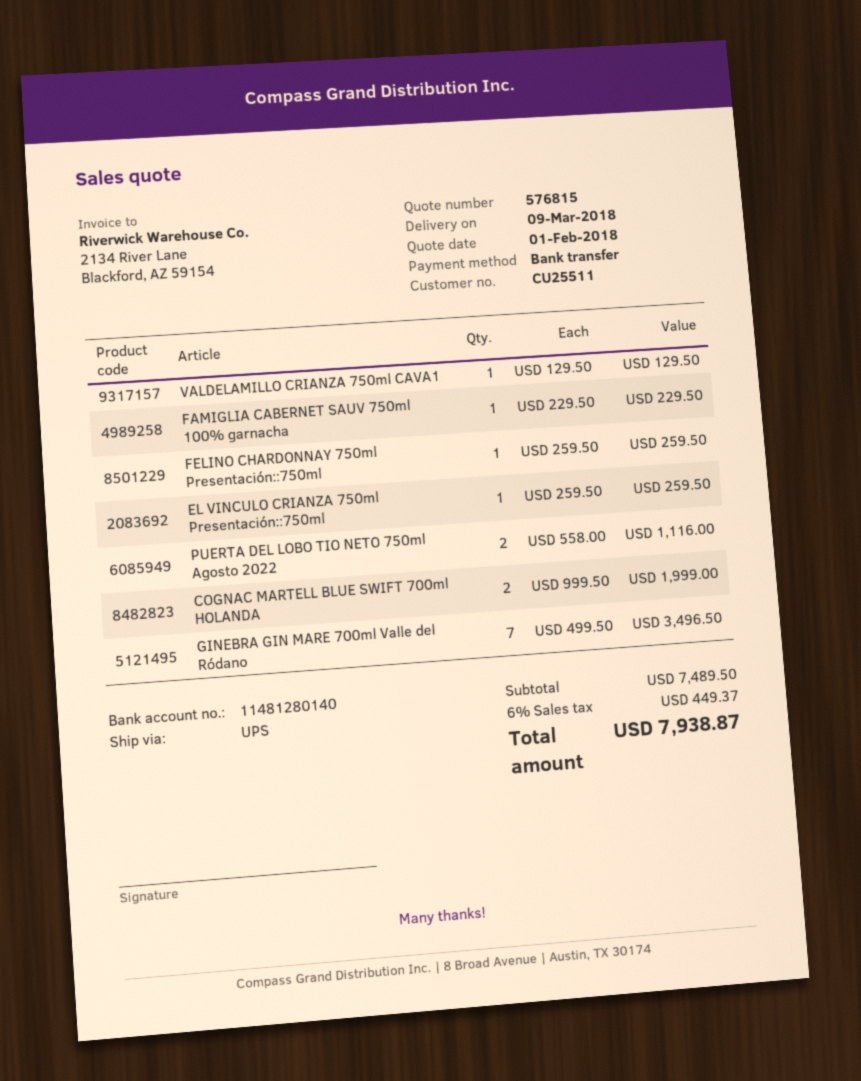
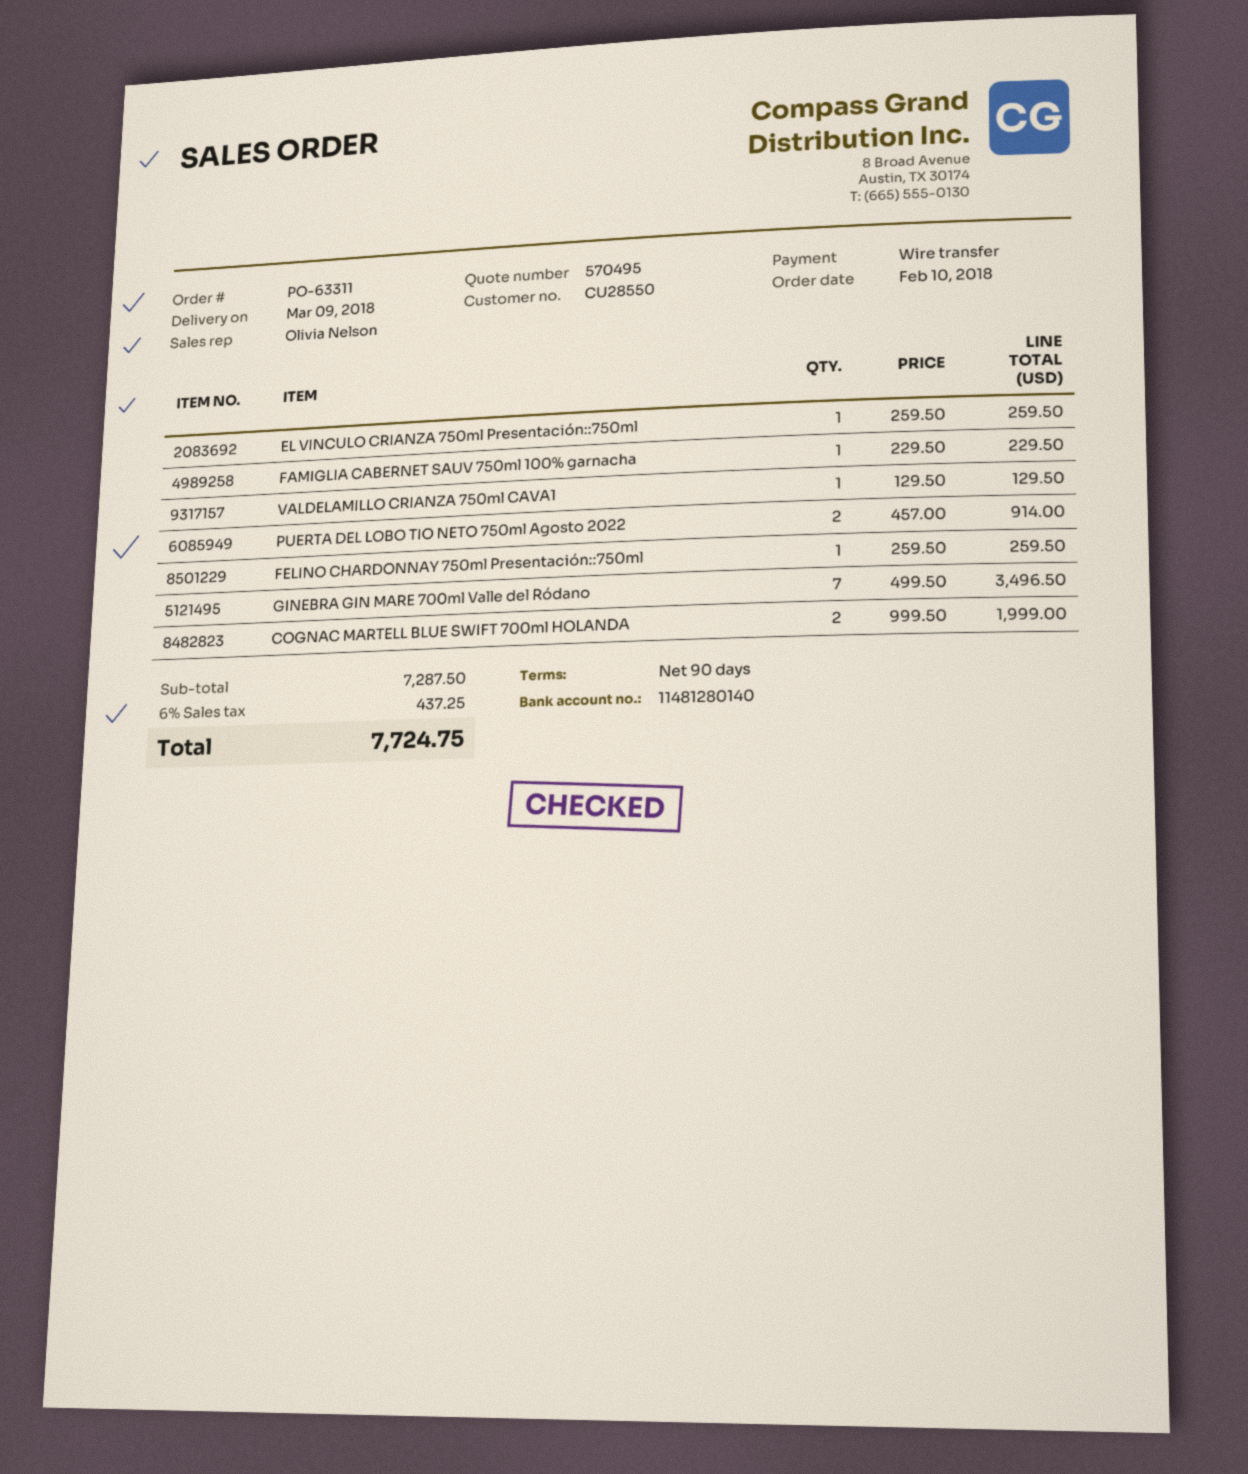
quote number: 576815 -> 570495
customer number: CU25511 -> CU28550
PUERTA DEL LOBO TIO NETO 750ml Agosto 2022: 2 x 558.00 = 1116.00 -> 2 x 457.00 = 914.00
subtotal: 7489.50 -> 7287.50
tax: 6% = 449.37 -> 6% = 437.25
total: 7938.87 -> 7724.75

